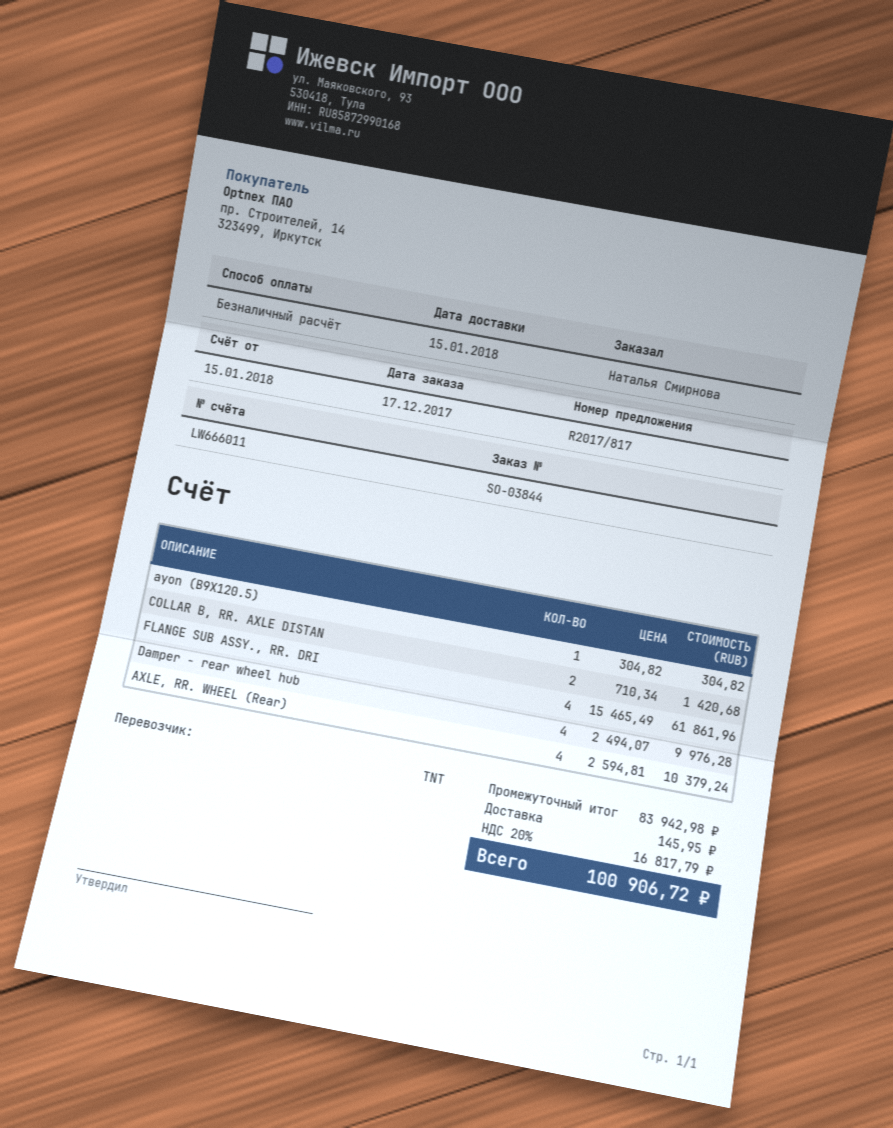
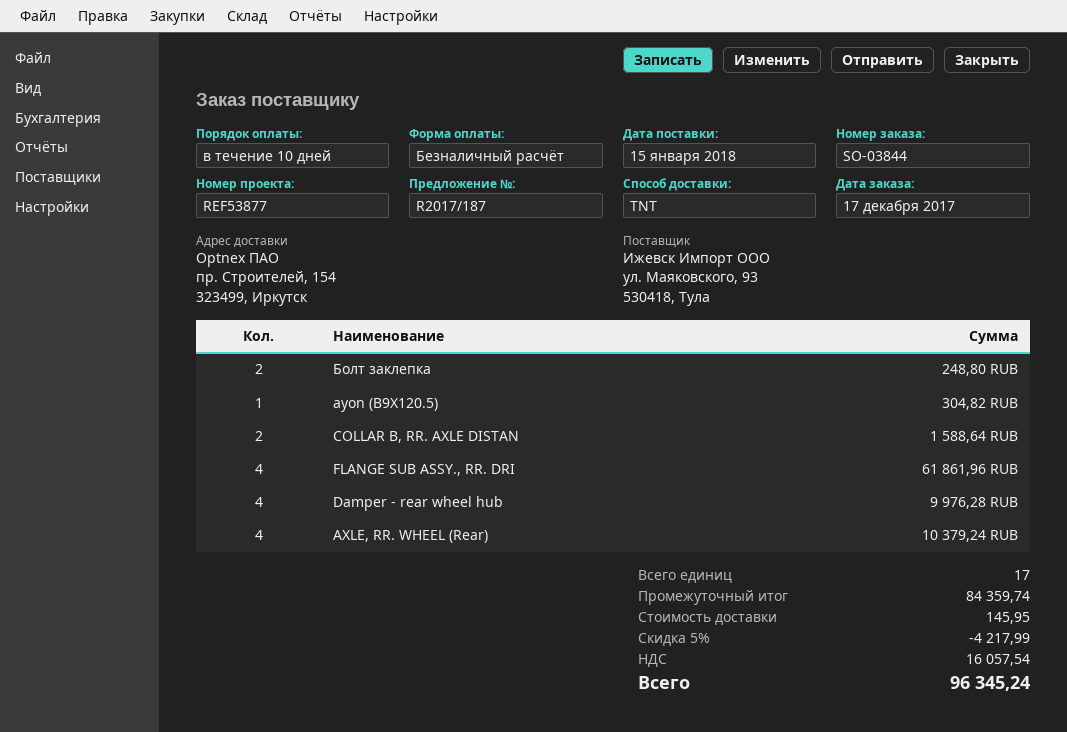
quote number: R2017/817 -> R2017/187
COLLAR B, RR. AXLE DISTAN: 2 for 1420.68 -> 2 for 1588.64
Болт заклепка: none -> 2 for 248.80
subtotal: 83942.98 -> 84359.74
discount: none -> 5% = 4217.99
tax: 16817.79 -> 16057.54
total: 100906.72 -> 96345.24

